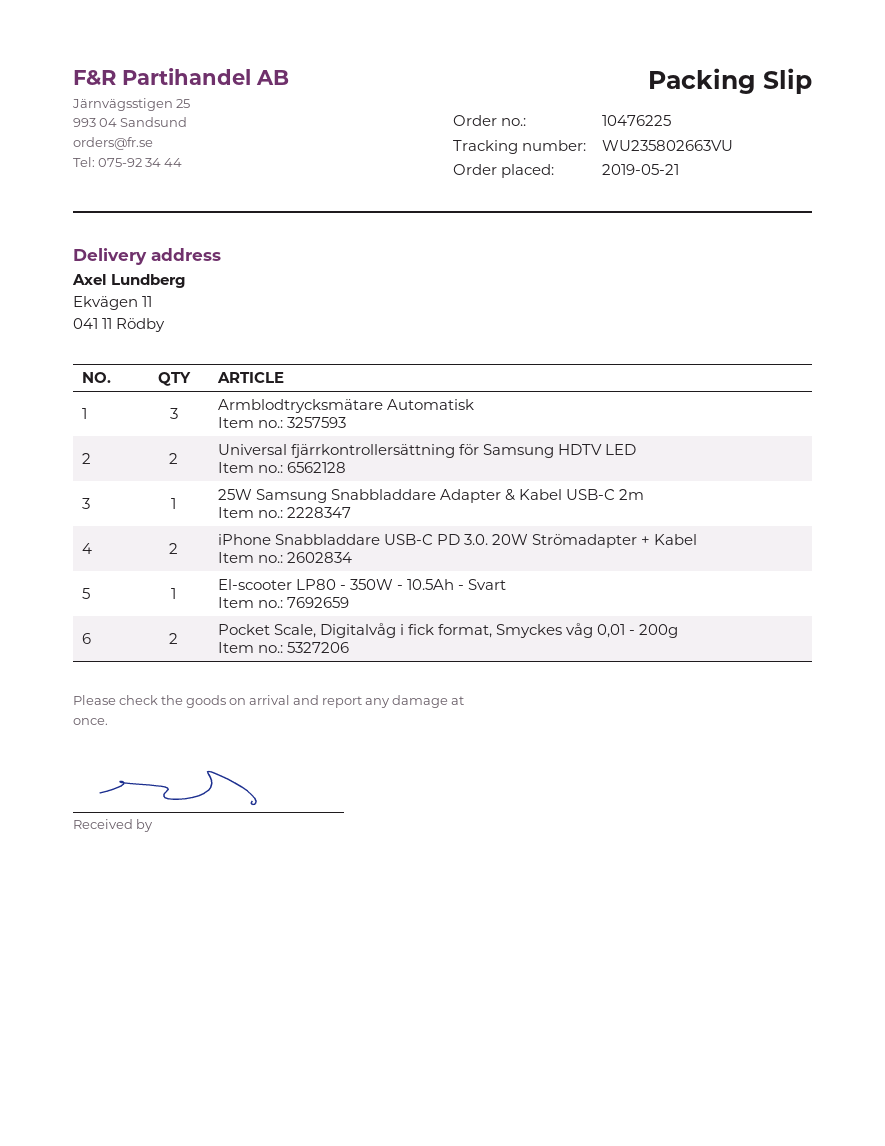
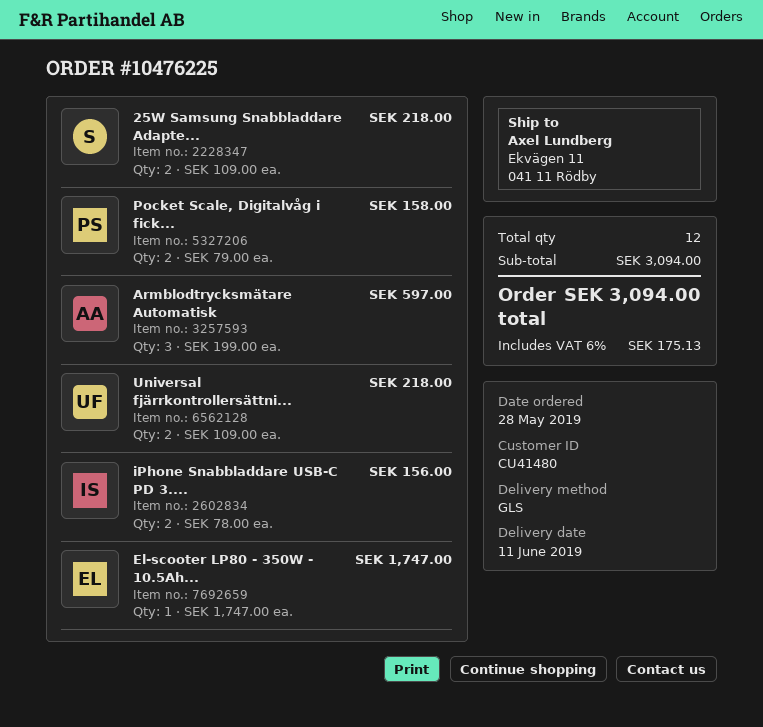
order date: 2019-05-21 -> 2019-05-28
25W Samsung Snabbladdare Adapter & Kabel USB-C 2m: 1 -> 2

